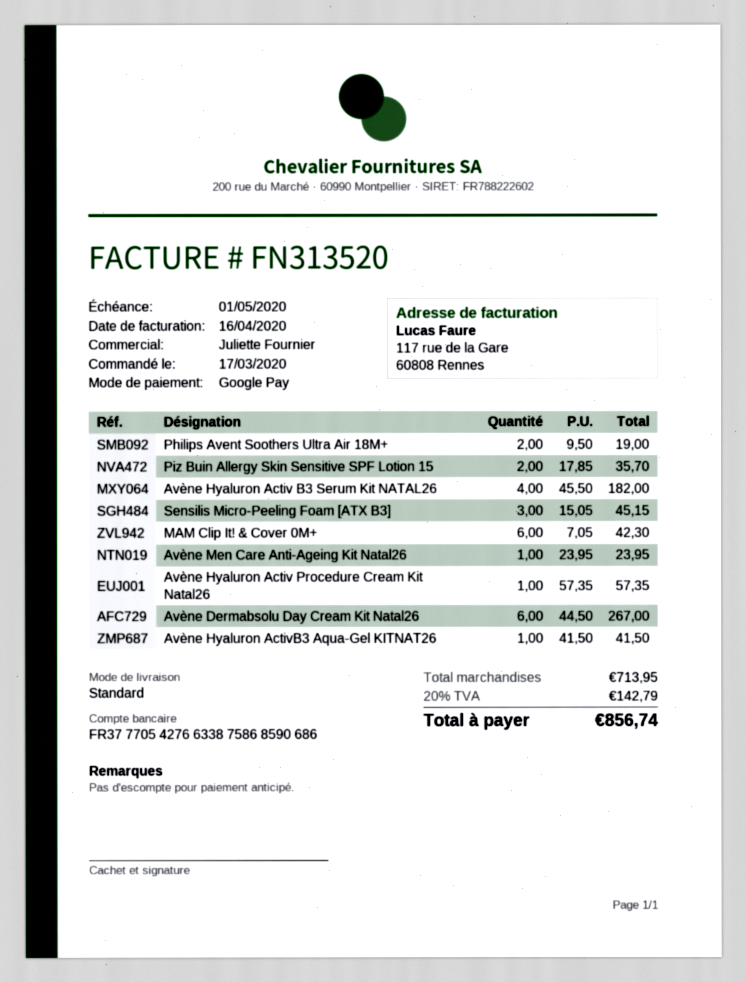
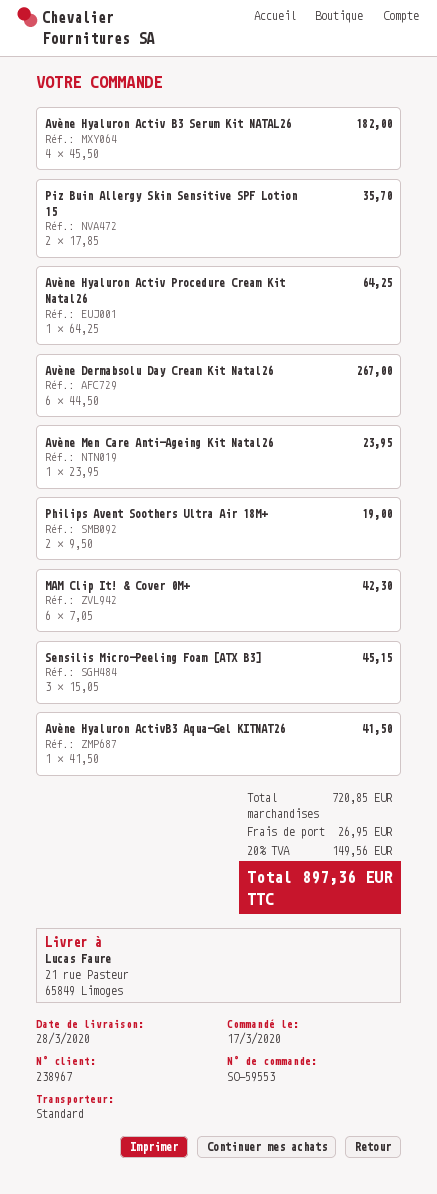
Avène Hyaluron Activ Procedure Cream Kit Natal26: 1 x 57.35 = 57.35 -> 1 x 64.25 = 64.25
subtotal: 713.95 -> 720.85
shipping: none -> 26.95
tax: 20% = 142.79 -> 20% = 149.56
total: 856.74 -> 897.36

